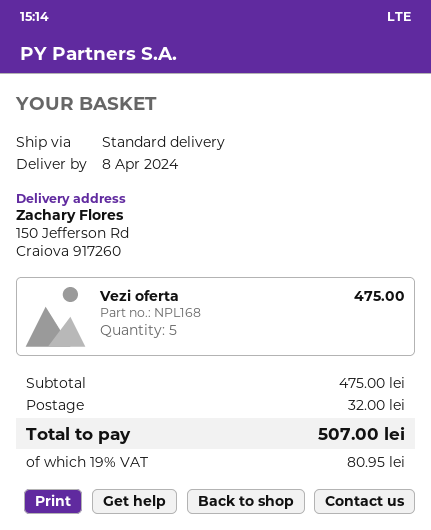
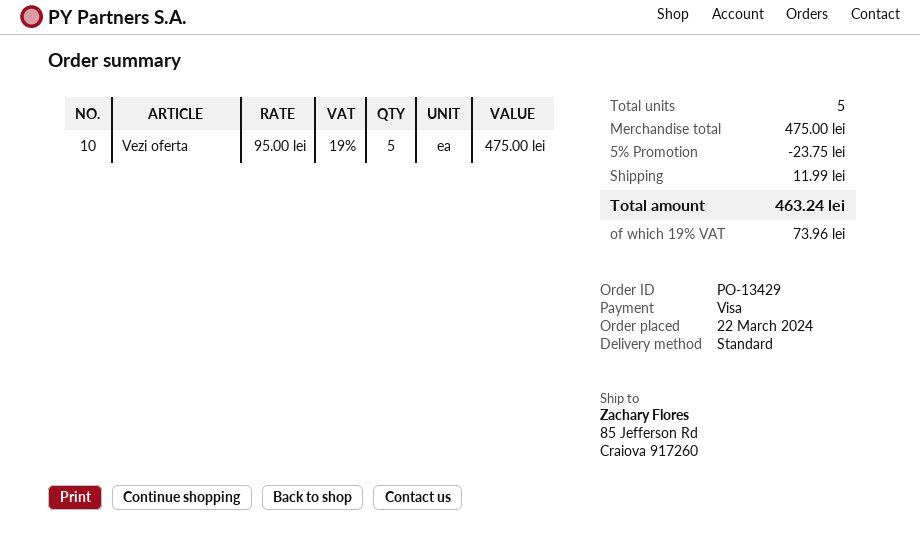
ship to: 150 Jefferson Rd, Craiova 917260 -> 85 Jefferson Rd, Craiova 917260
discount: none -> 5% = 23.75
shipping: 32.00 -> 11.99
tax: 19% = 80.95 -> 19% = 73.96
total: 507.00 -> 463.24

